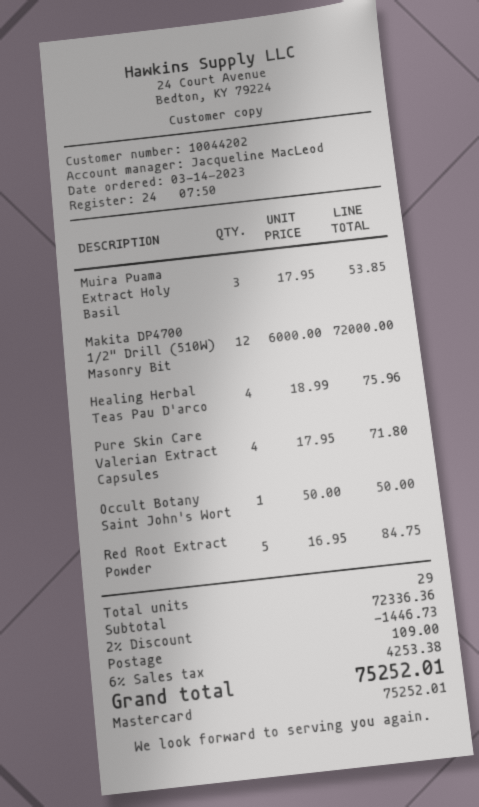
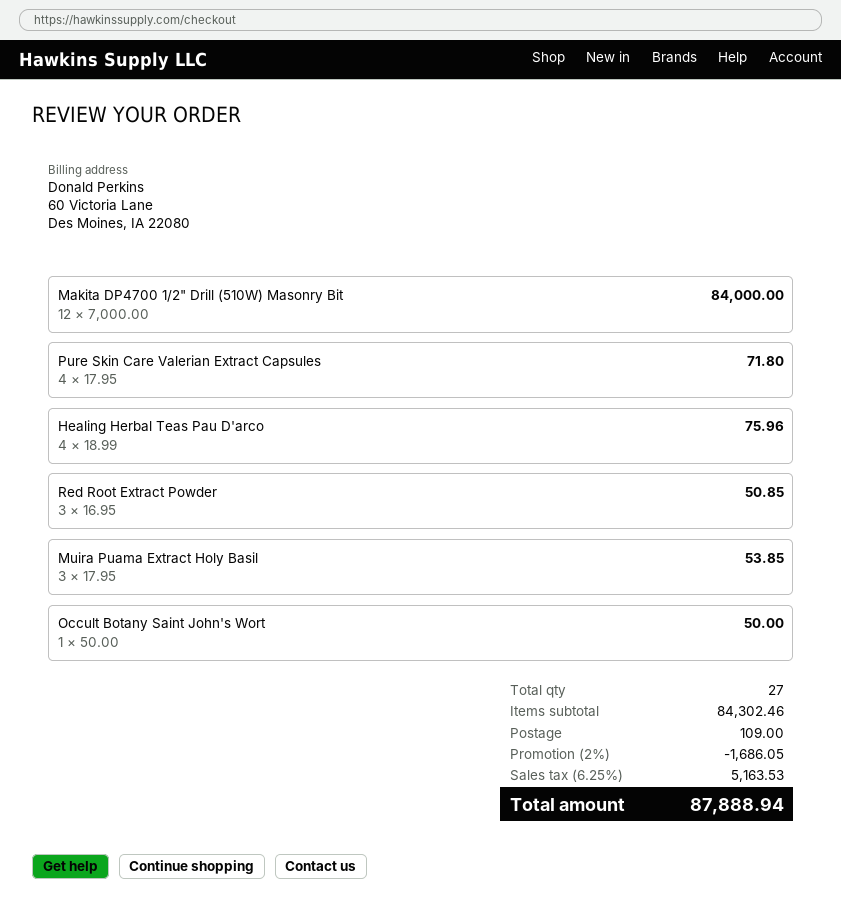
Makita DP4700 1/2" Drill (510W) Masonry Bit: 12 x 6000.00 = 72000.00 -> 12 x 7000.00 = 84000.00
Red Root Extract Powder: 5 x 16.95 = 84.75 -> 3 x 16.95 = 50.85
total quantity: 29 -> 27
subtotal: 72336.36 -> 84302.46
discount: 2% = 1446.73 -> 2% = 1686.05
tax: 6% = 4253.38 -> 6.25% = 5163.53
total: 75252.01 -> 87888.94

